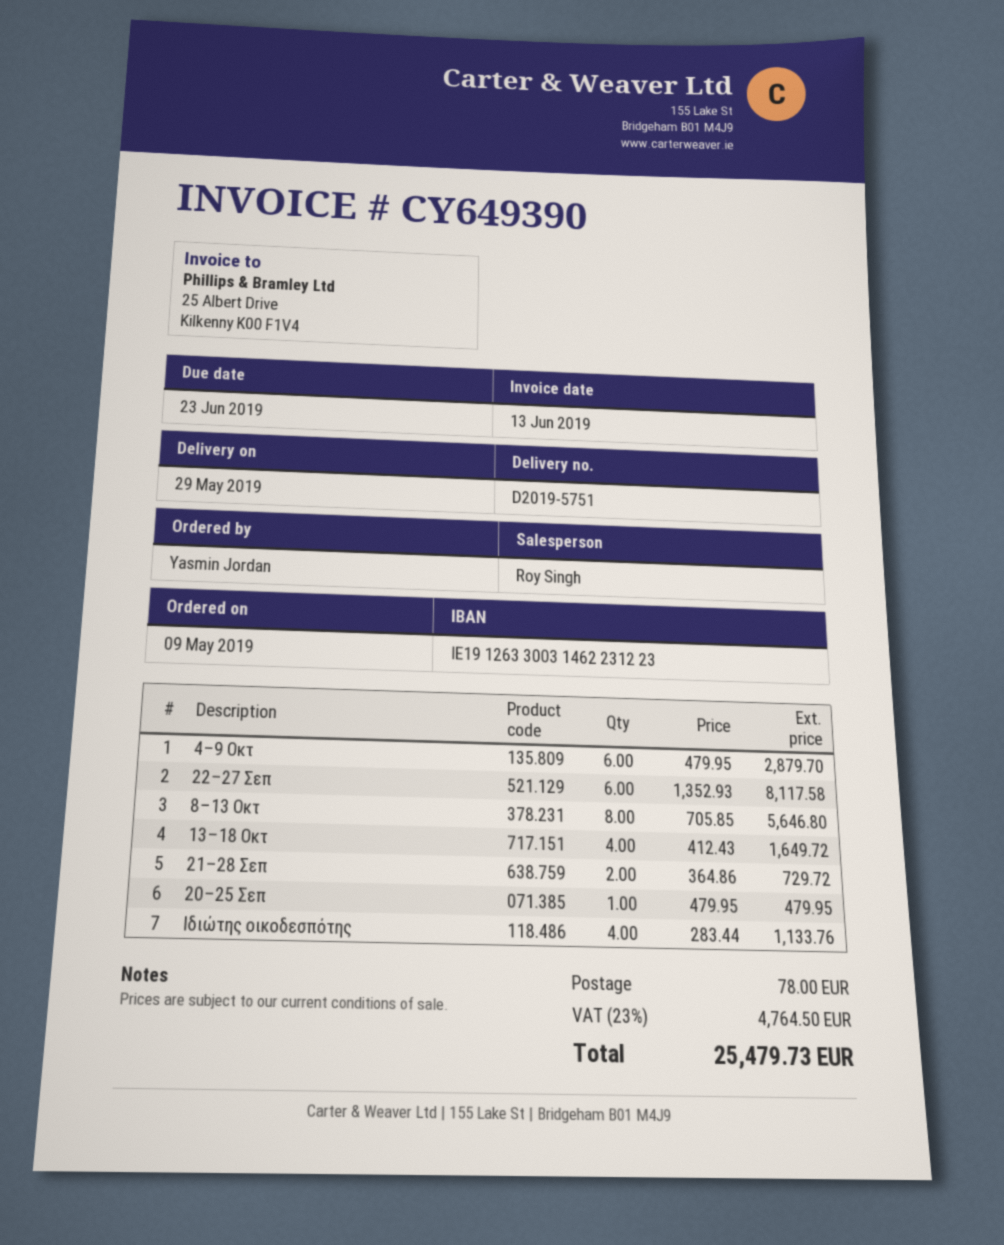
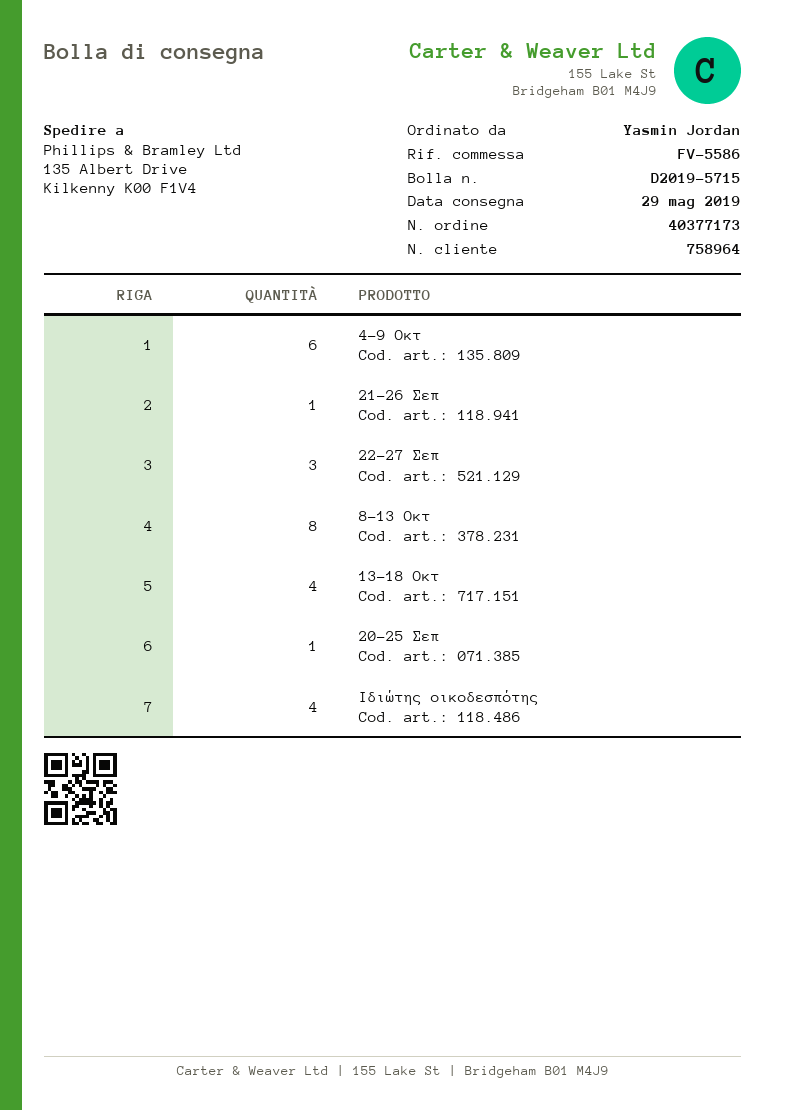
delivery note number: D2019-5751 -> D2019-5715
22–27 Σεπ: 6 -> 3
21–28 Σεπ: 2 -> none
21–26 Σεπ: none -> 1

